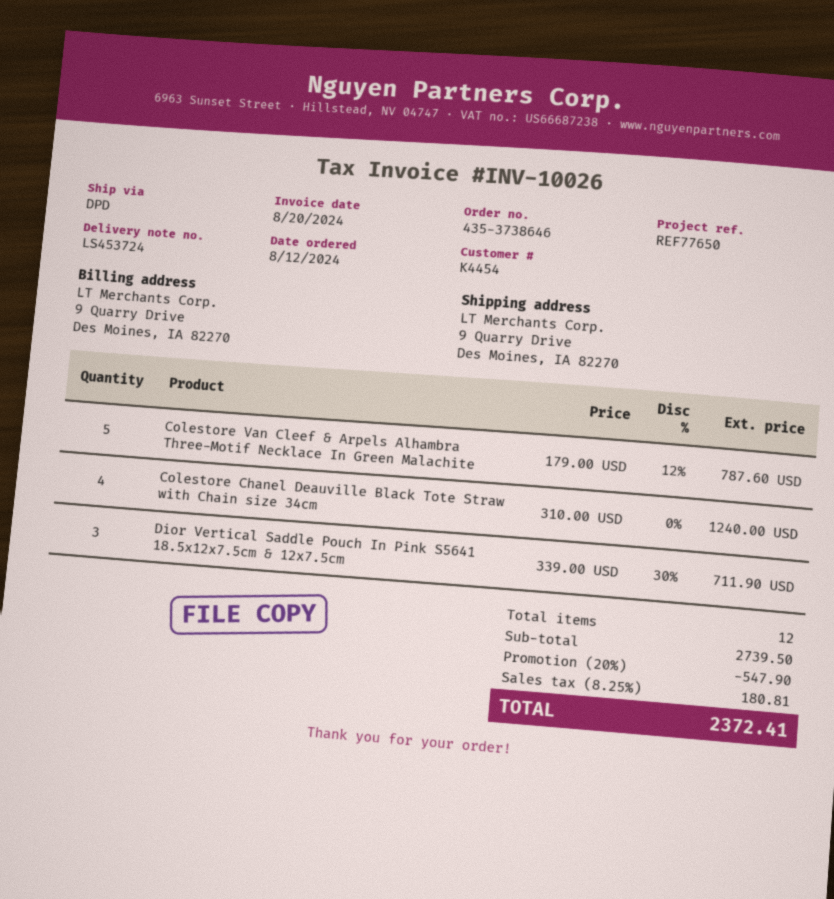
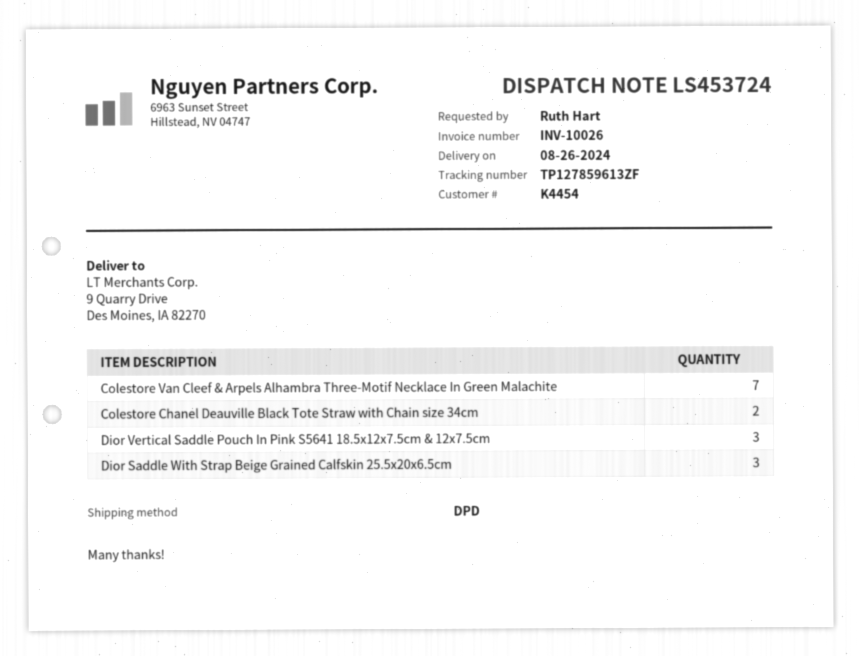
Colestore Van Cleef & Arpels Alhambra Three-Motif Necklace In Green Malachite: 5 -> 7
Colestore Chanel Deauville Black Tote Straw with Chain size 34cm: 4 -> 2
Dior Saddle With Strap Beige Grained Calfskin 25.5x20x6.5cm: none -> 3

